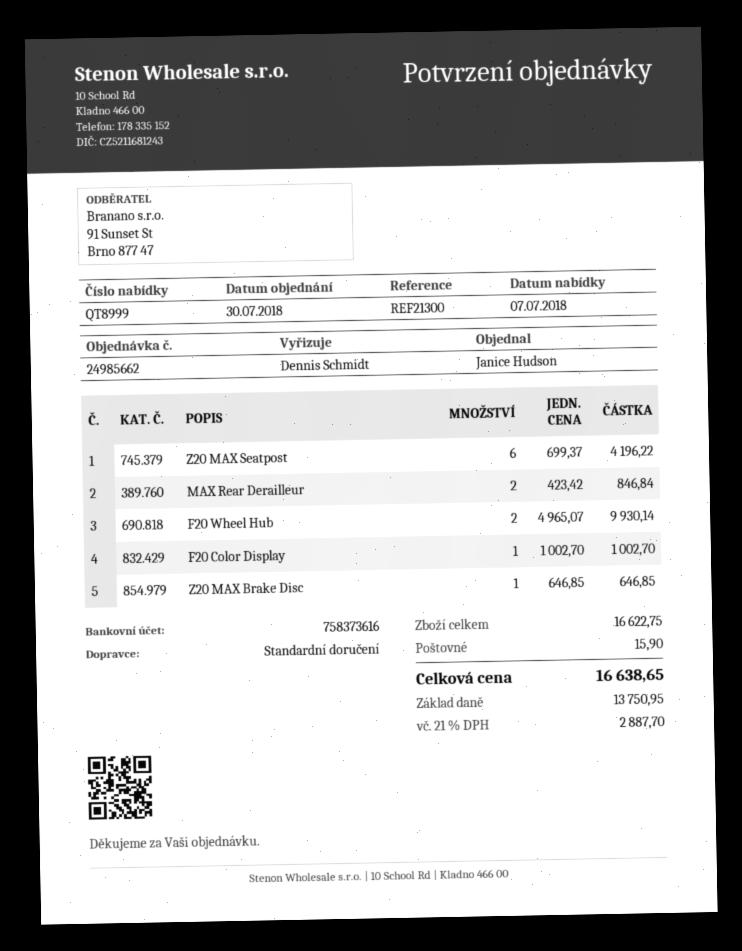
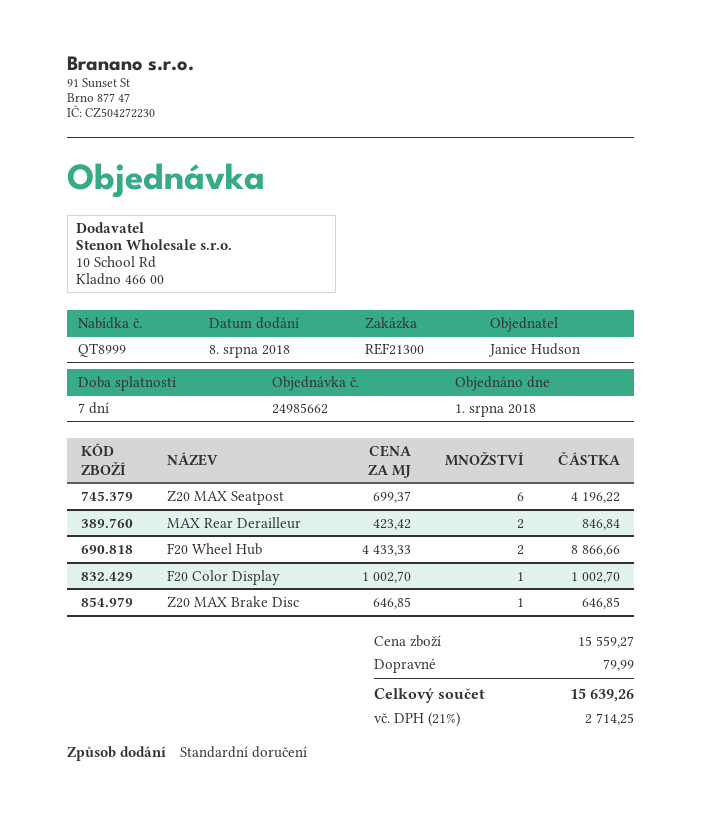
order date: 2018-07-30 -> 2018-08-01
F20 Wheel Hub: 2 x 4965.07 = 9930.14 -> 2 x 4433.33 = 8866.66
subtotal: 16622.75 -> 15559.27
shipping: 15.90 -> 79.99
tax: 21% = 2887.70 -> 21% = 2714.25
total: 16638.65 -> 15639.26

